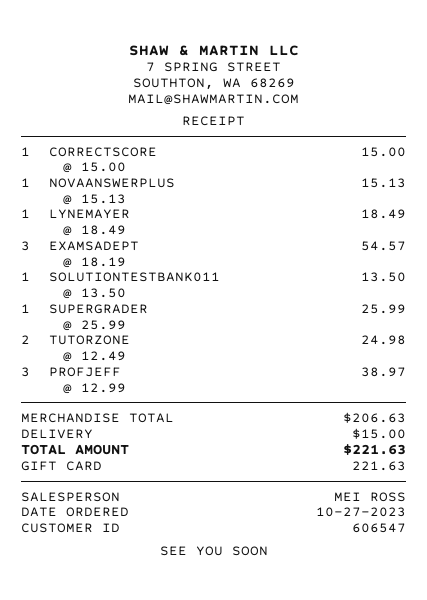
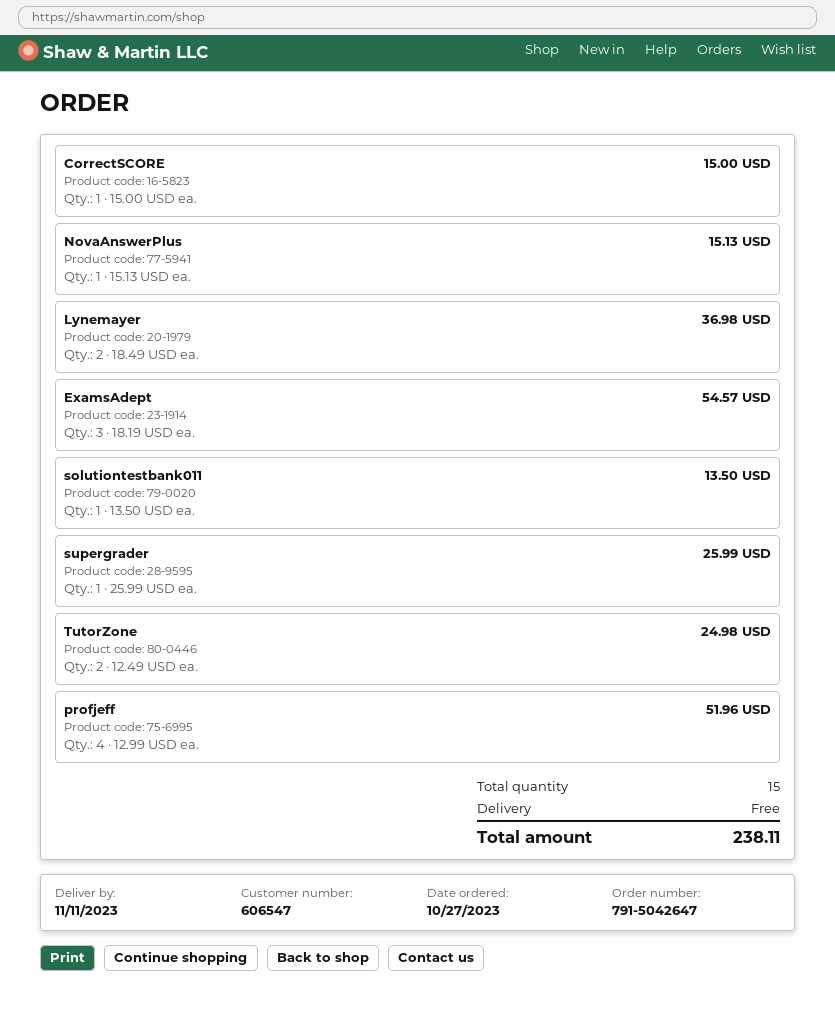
LYNEMAYER: 1 x 18.49 = 18.49 -> 2 x 18.49 = 36.98
PROFJEFF: 3 x 12.99 = 38.97 -> 4 x 12.99 = 51.96
shipping: 15.00 -> 0.00
total: 221.63 -> 238.11

